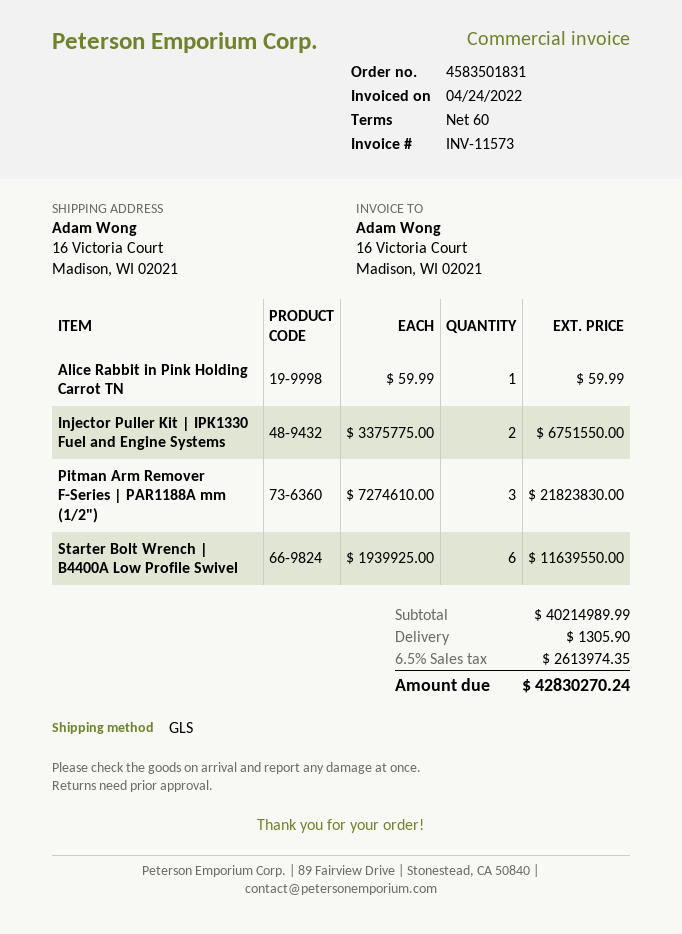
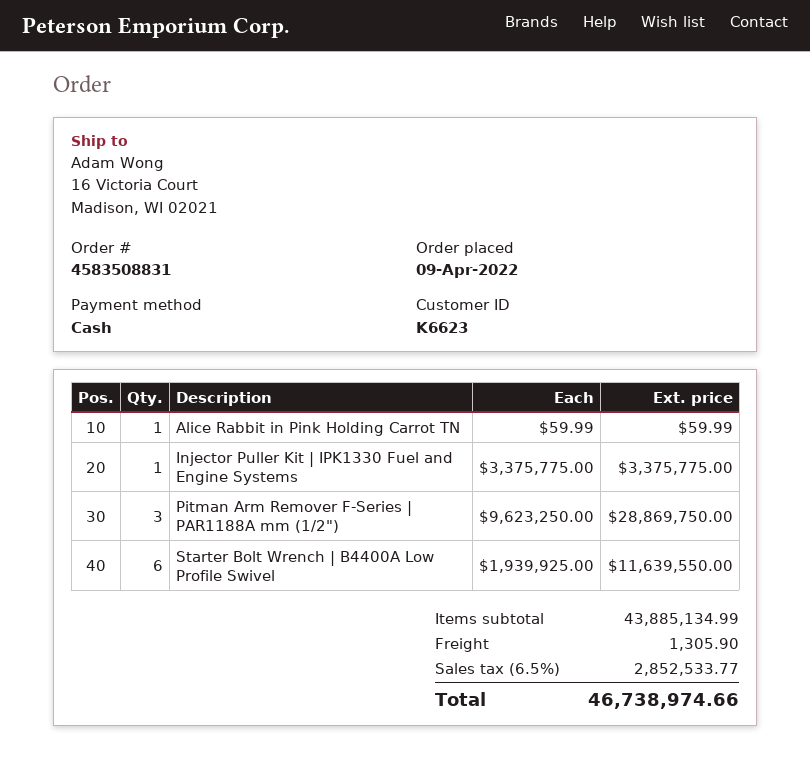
order number: 4583501831 -> 4583508831
Injector Puller Kit | IPK1330 Fuel and Engine Systems: 2 x 3375775.00 = 6751550.00 -> 1 x 3375775.00 = 3375775.00
Pitman Arm Remover F-Series | PAR1188A mm (1/2"): 3 x 7274610.00 = 21823830.00 -> 3 x 9623250.00 = 28869750.00
subtotal: 40214989.99 -> 43885134.99
tax: 6.5% = 2613974.35 -> 6.5% = 2852533.77
total: 42830270.24 -> 46738974.66

